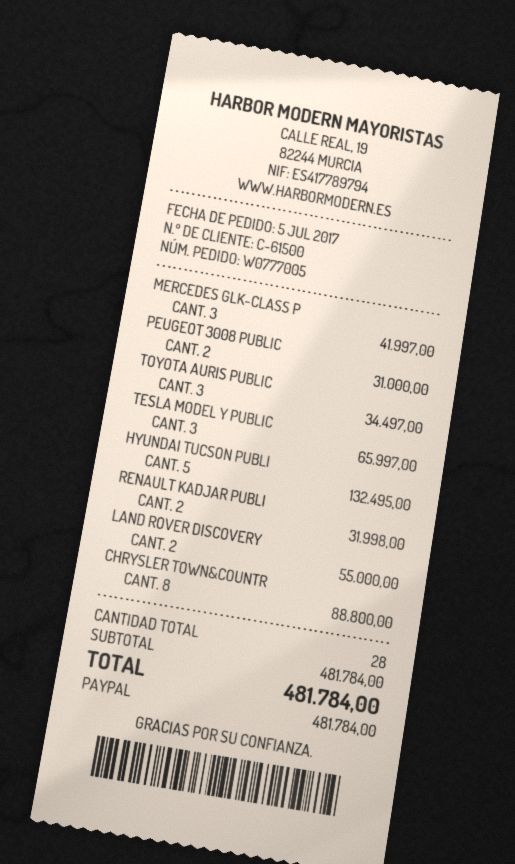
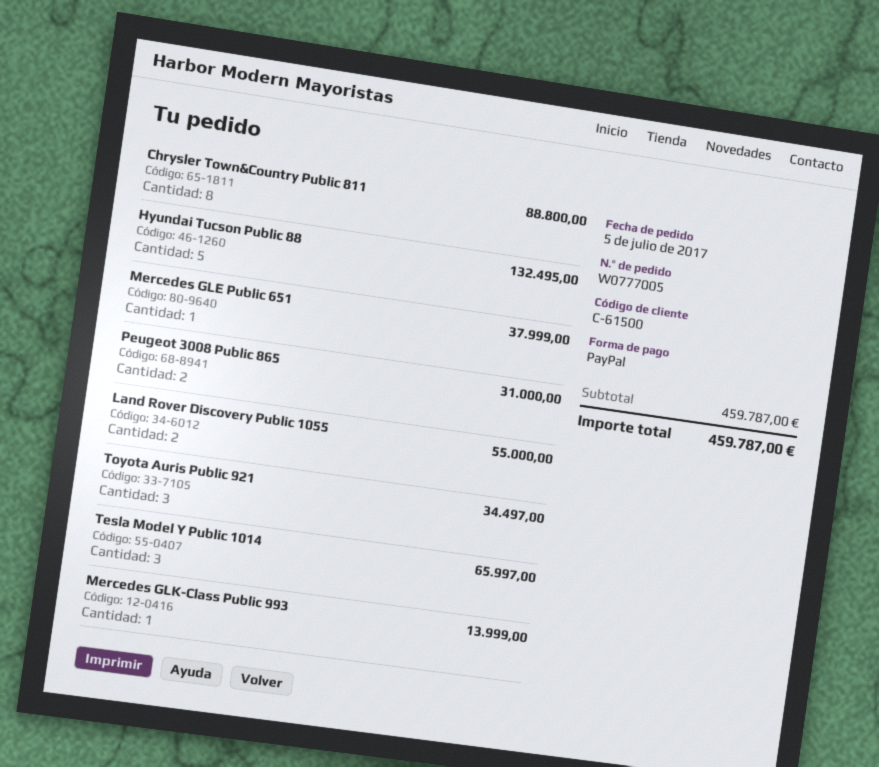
MERCEDES GLK-CLASS P: 3 for 41997.00 -> 1 for 13999.00
RENAULT KADJAR PUBLI: 2 for 31998.00 -> none
Mercedes GLE Public 651: none -> 1 for 37999.00
subtotal: 481784.00 -> 459787.00
total: 481784.00 -> 459787.00

